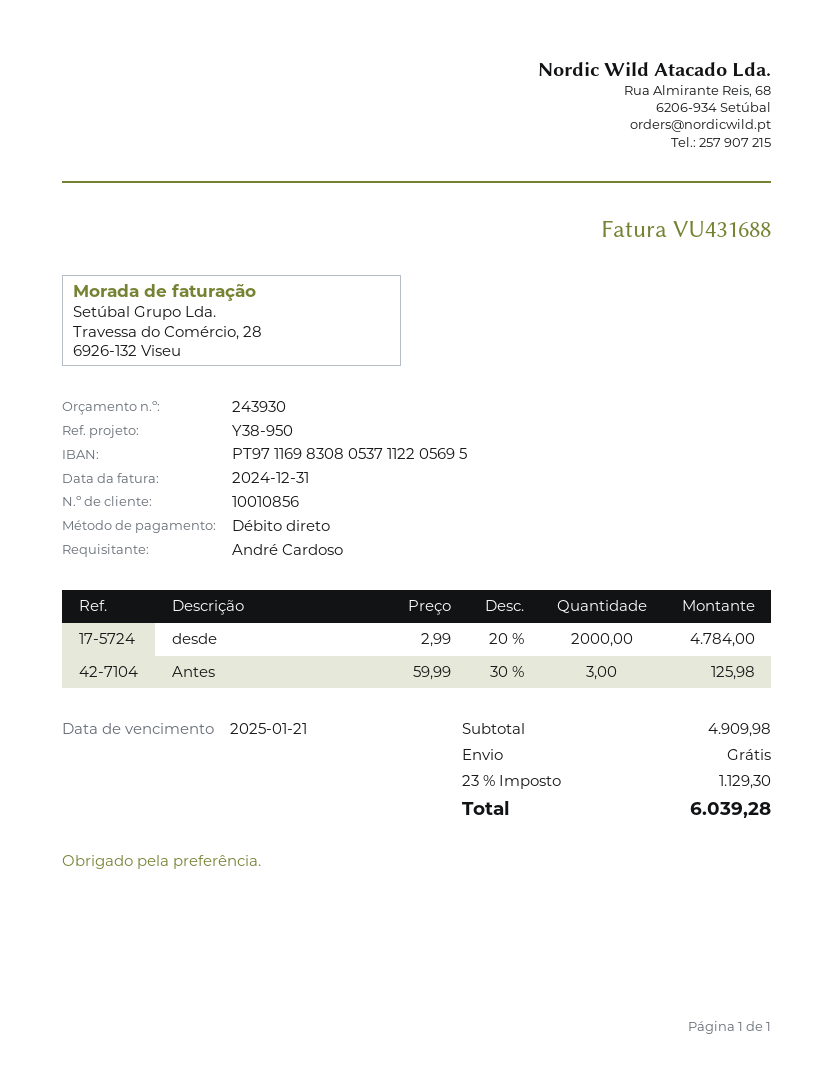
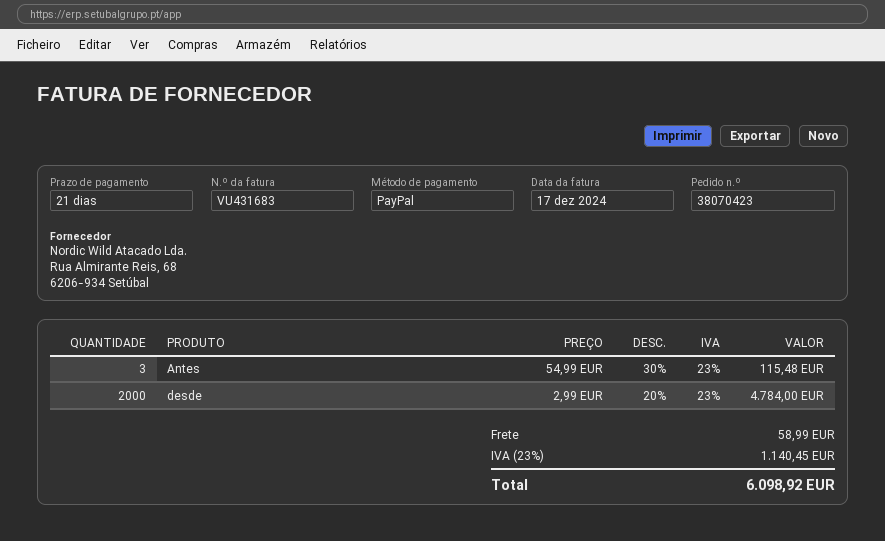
invoice number: VU431688 -> VU431683
invoice date: 2024-12-31 -> 2024-12-17
payment method: direct debit -> PayPal
Antes: 3 x 59.99 - 30% = 125.98 -> 3 x 54.99 - 30% = 115.48
shipping: 0.00 -> 58.99
tax: 23% = 1129.30 -> 23% = 1140.45
total: 6039.28 -> 6098.92

